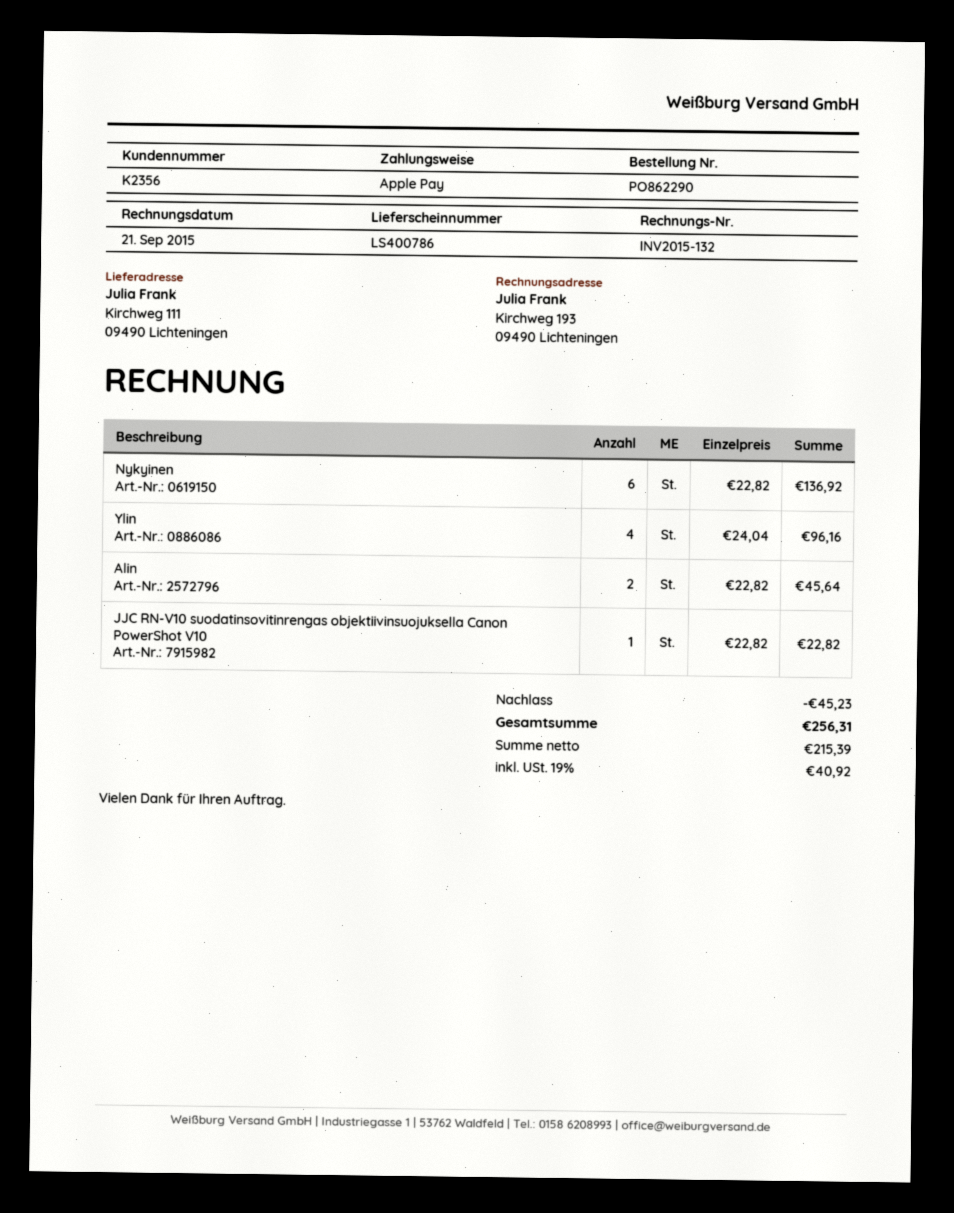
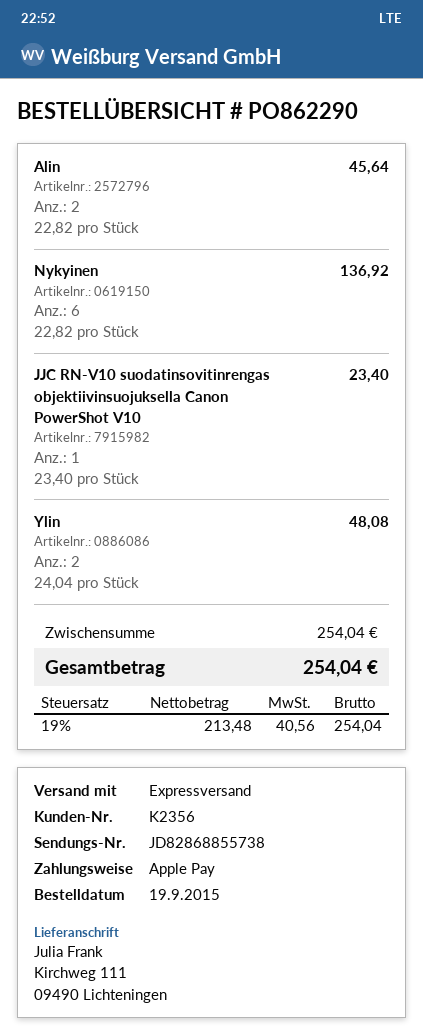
Ylin: 4 x 24.04 = 96.16 -> 2 x 24.04 = 48.08
JJC RN-V10 suodatinsovitinrengas objektiivinsuojuksella Canon PowerShot V10: 1 x 22.82 = 22.82 -> 1 x 23.40 = 23.40
discount: 45.23 -> none
net: 215.39 -> 213.48
tax: 19% = 40.92 -> 19% = 40.56
total: 256.31 -> 254.04

